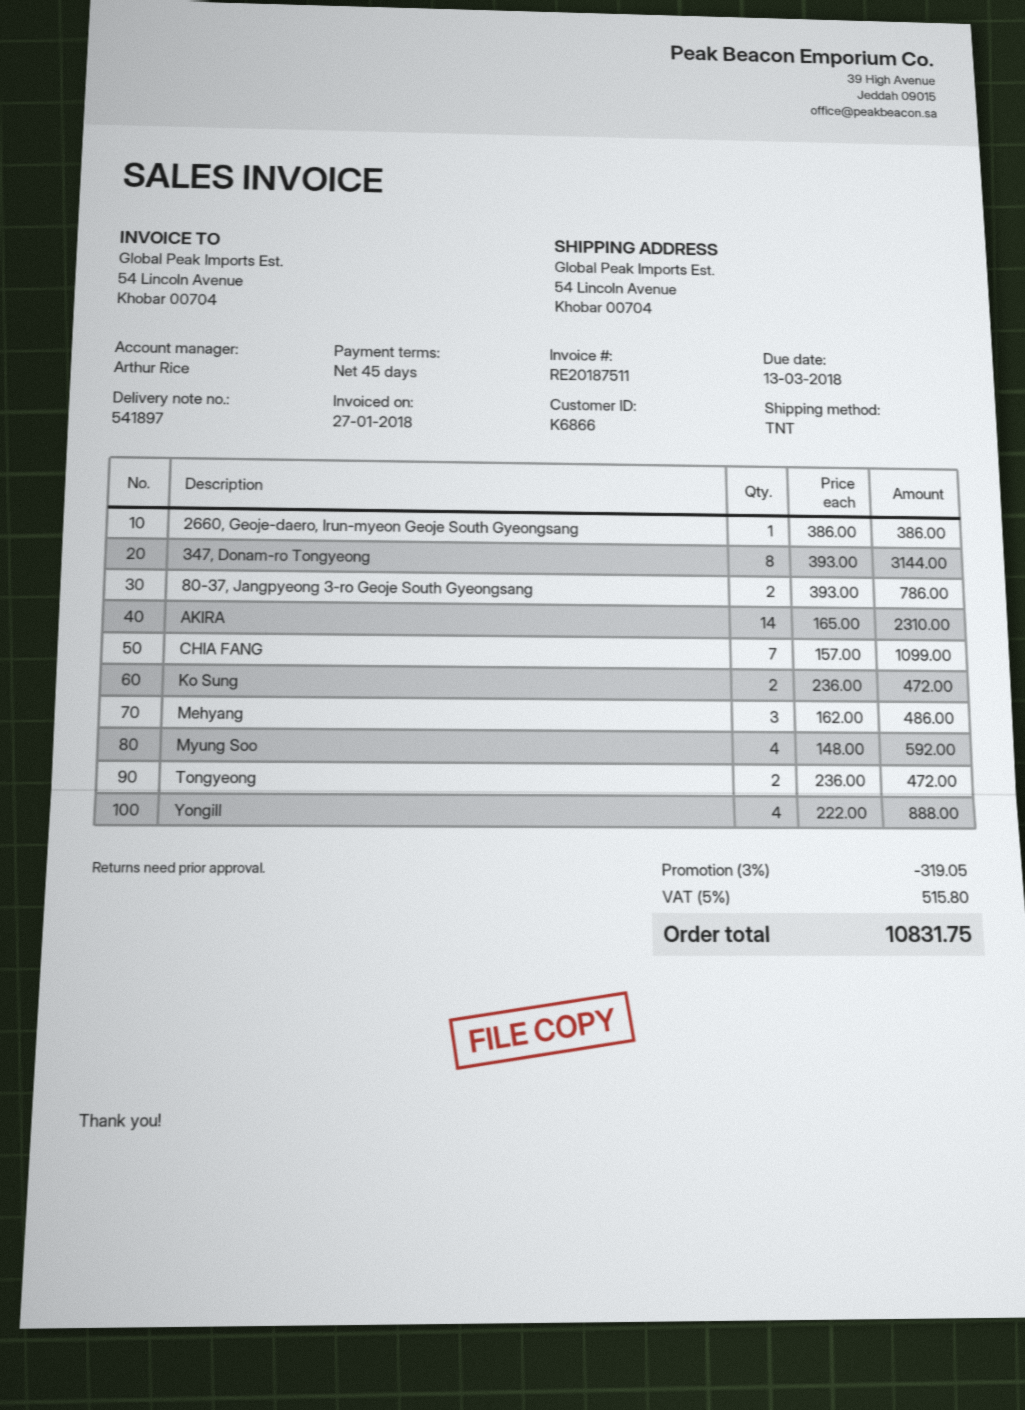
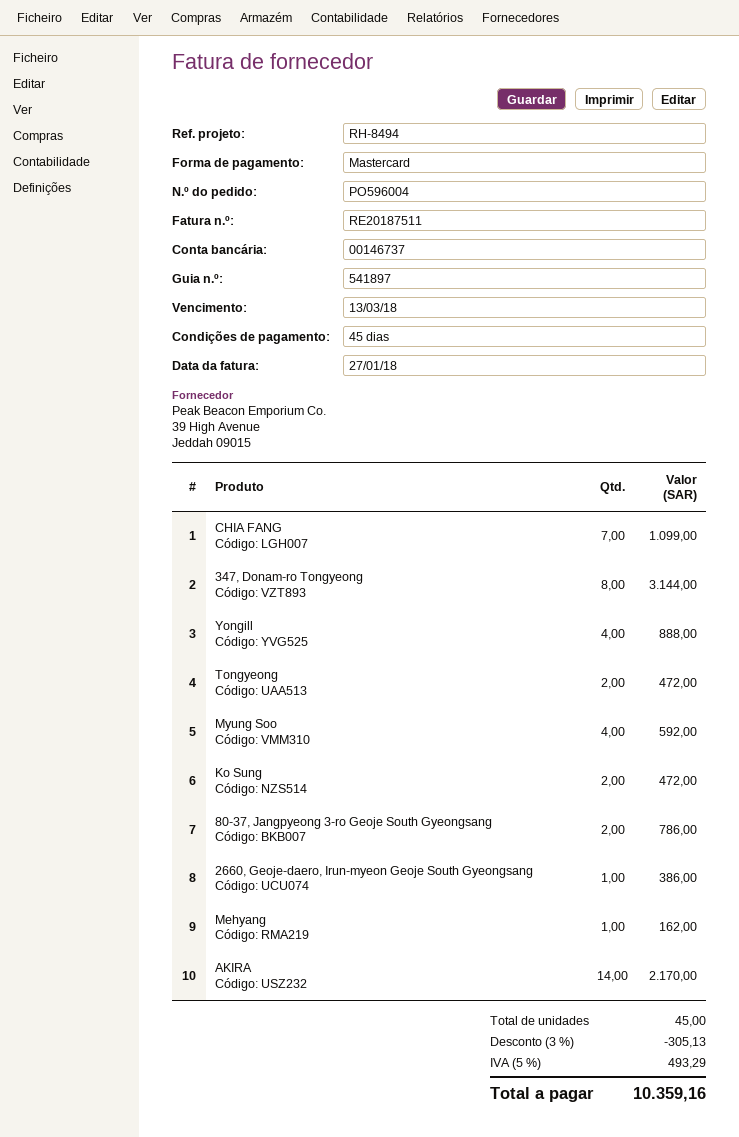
AKIRA: 14 for 2310.00 -> 14 for 2170.00
Mehyang: 3 for 486.00 -> 1 for 162.00
discount: 3% = 319.05 -> 3% = 305.13
tax: 5% = 515.80 -> 5% = 493.29
total: 10831.75 -> 10359.16

